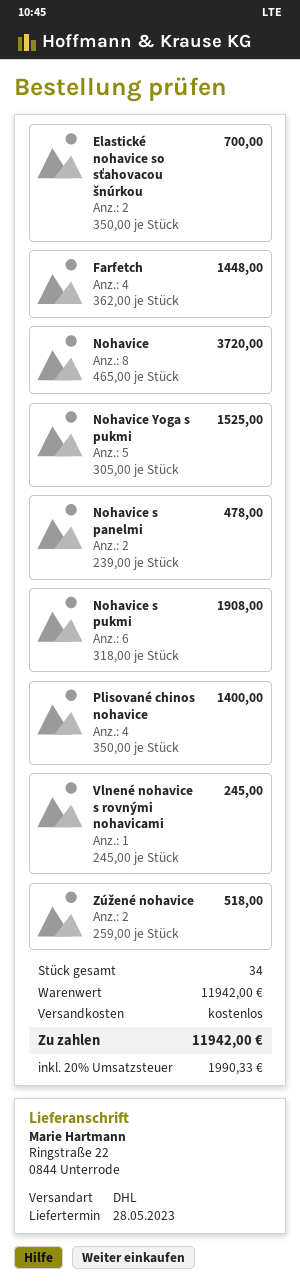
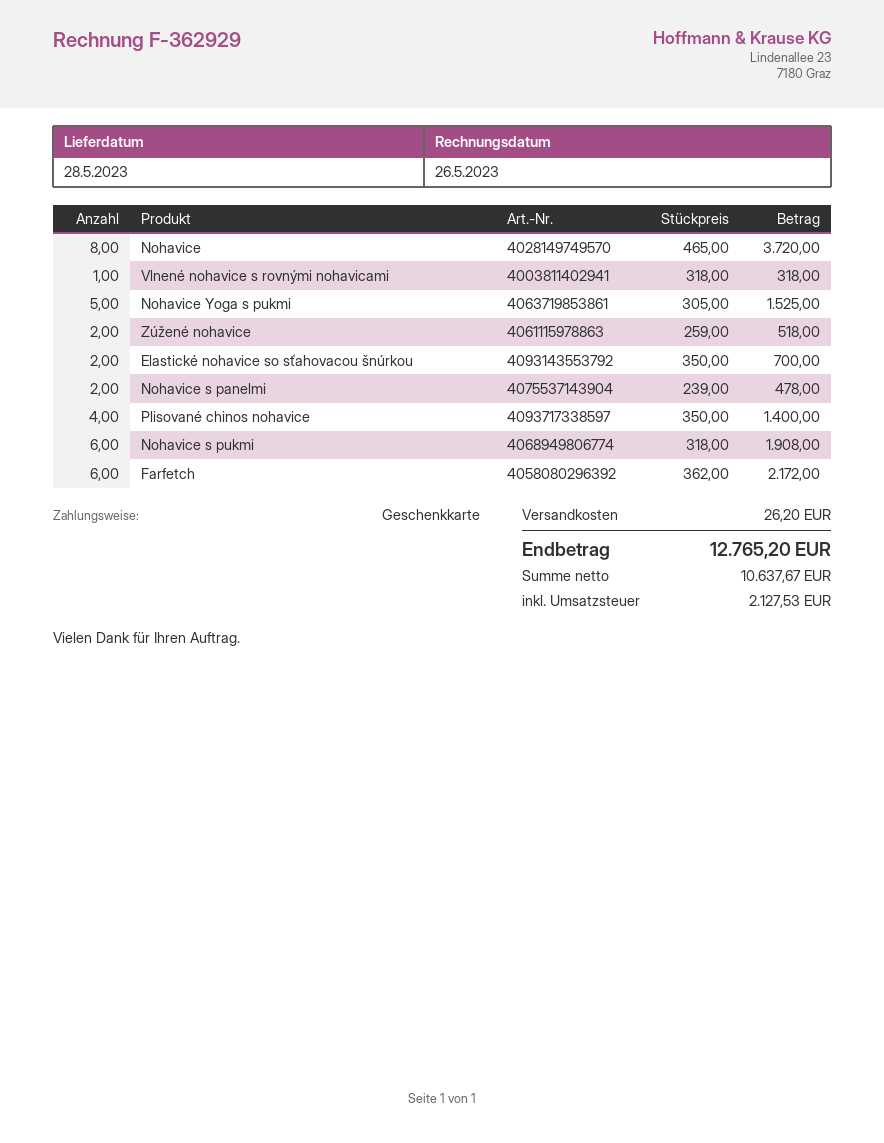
Farfetch: 4 x 362.00 = 1448.00 -> 6 x 362.00 = 2172.00
Vlnené nohavice s rovnými nohavicami: 1 x 245.00 = 245.00 -> 1 x 318.00 = 318.00
shipping: 0.00 -> 26.20
tax: 1990.33 -> 2127.53
total: 11942.00 -> 12765.20

